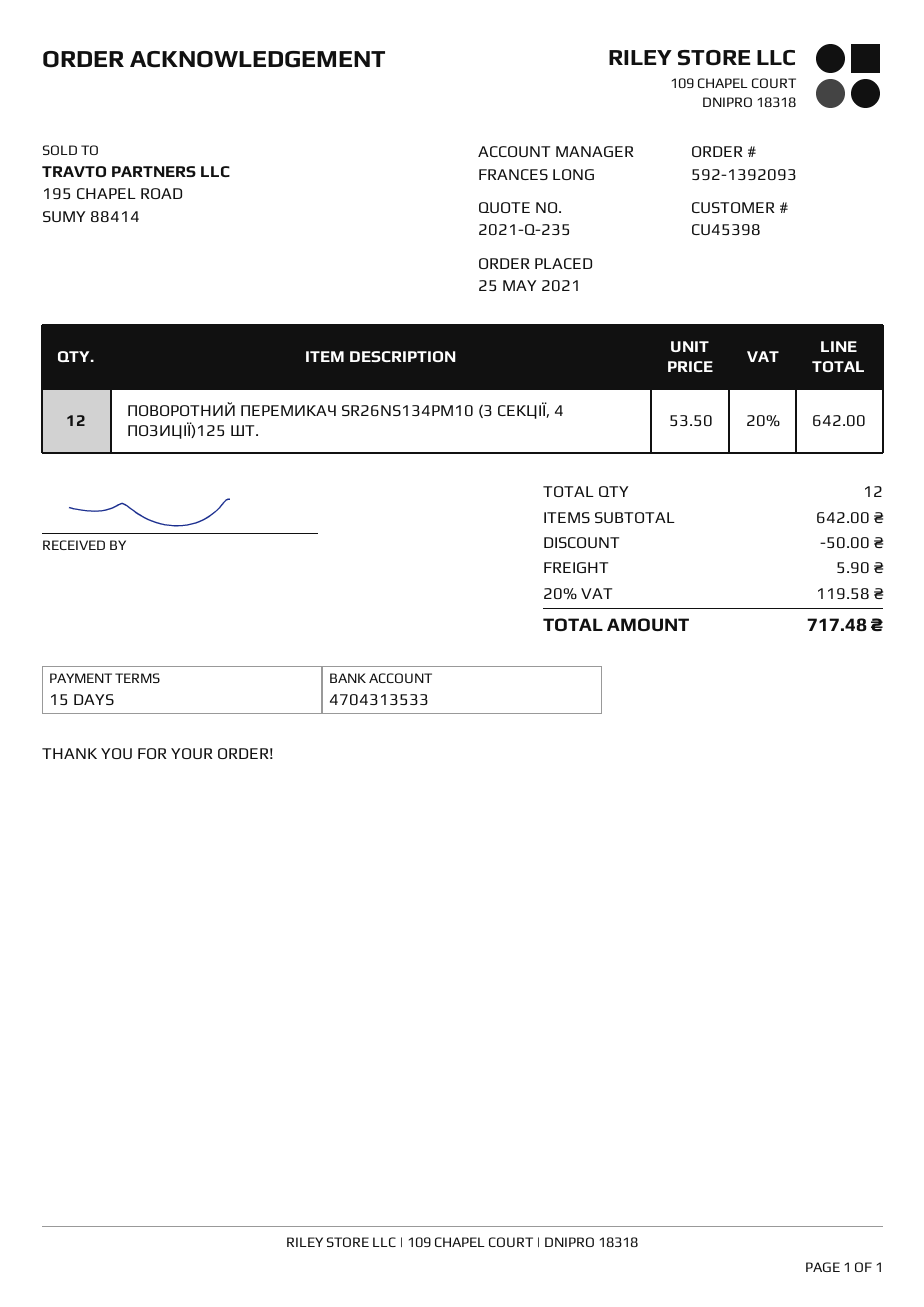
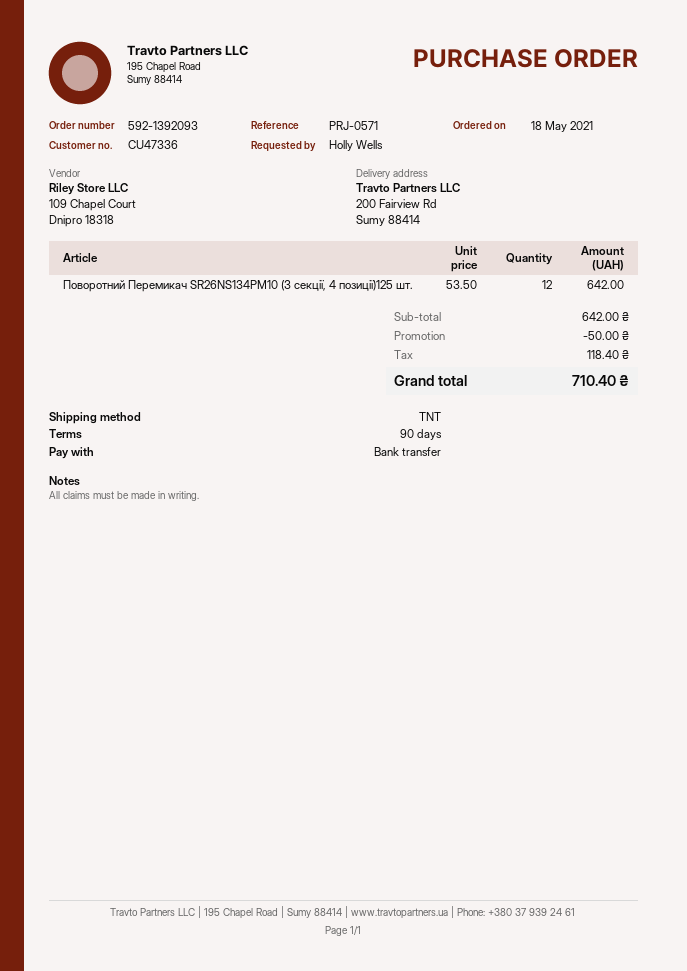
order date: 2021-05-25 -> 2021-05-18
payment terms: 15 days -> 90 days
customer number: CU45398 -> CU47336
shipping: 5.90 -> none
tax: 119.58 -> 118.40
total: 717.48 -> 710.40

